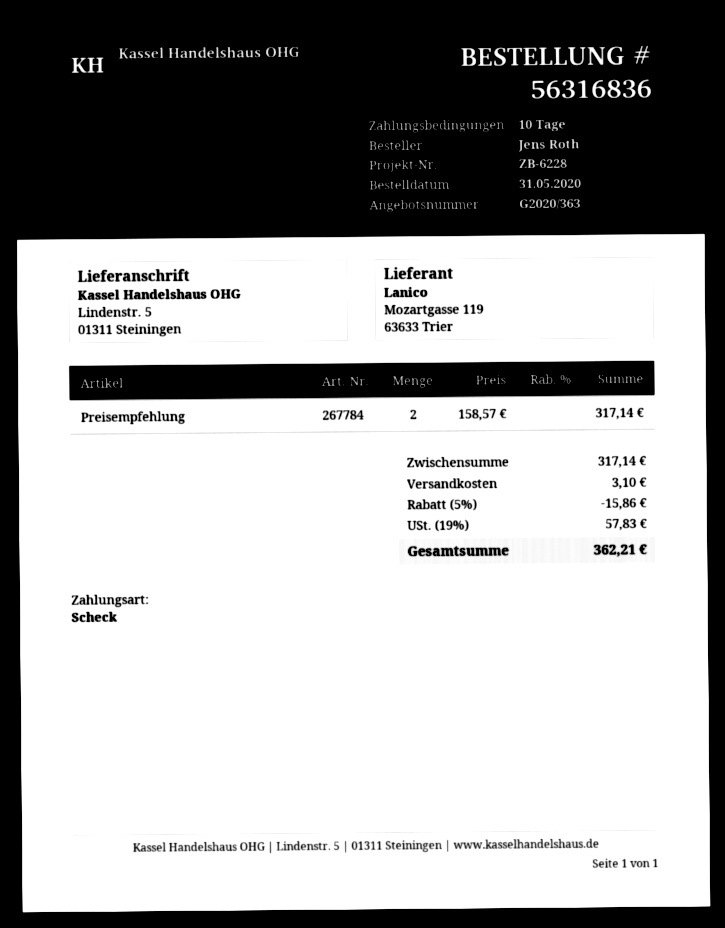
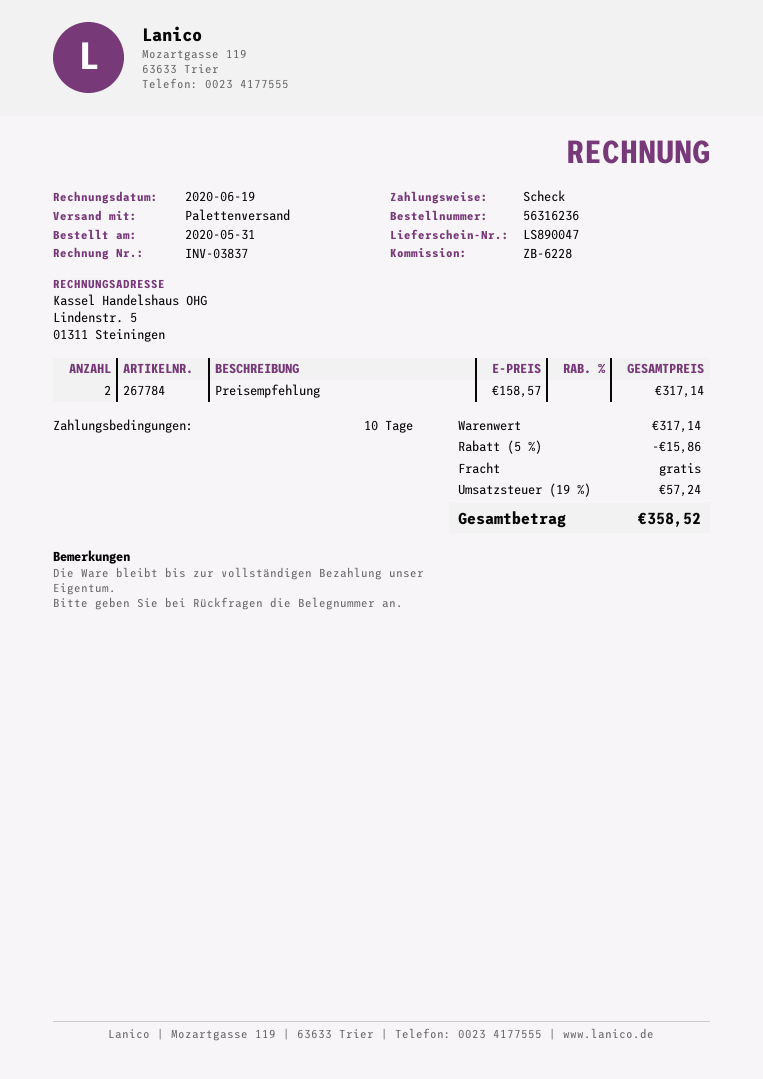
order number: 56316836 -> 56316236
shipping: 3.10 -> 0.00
tax: 19% = 57.83 -> 19% = 57.24
total: 362.21 -> 358.52

